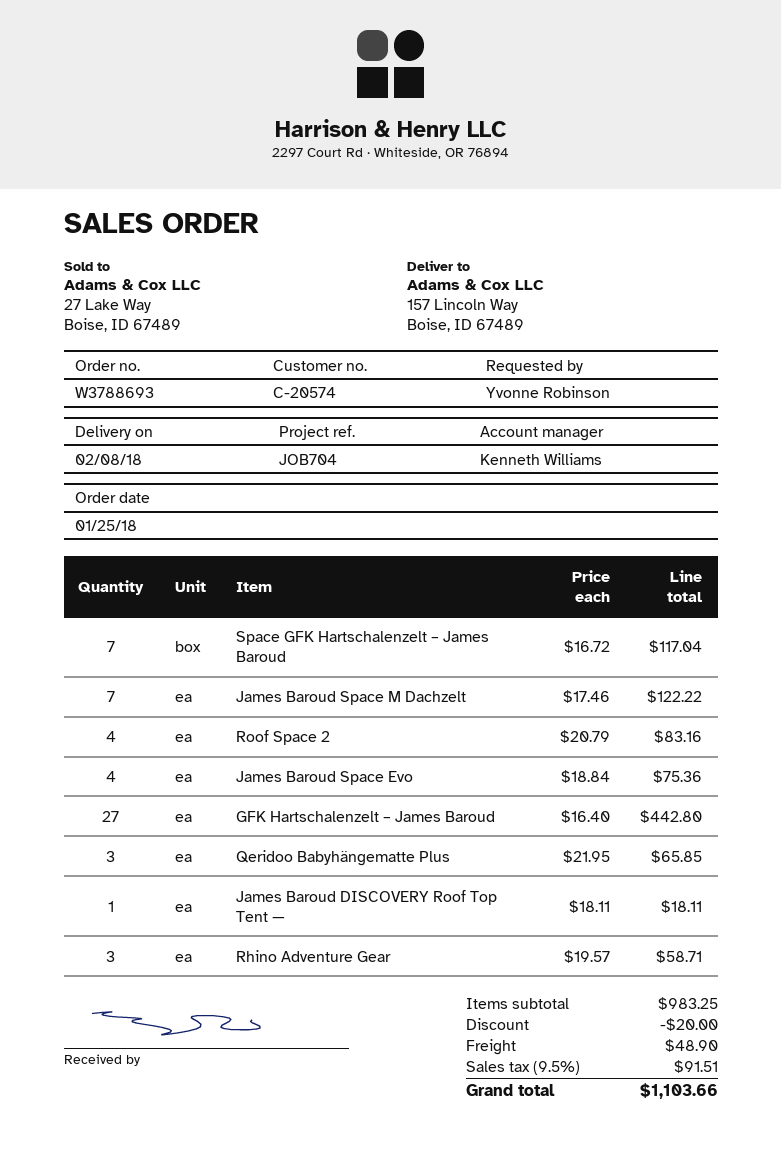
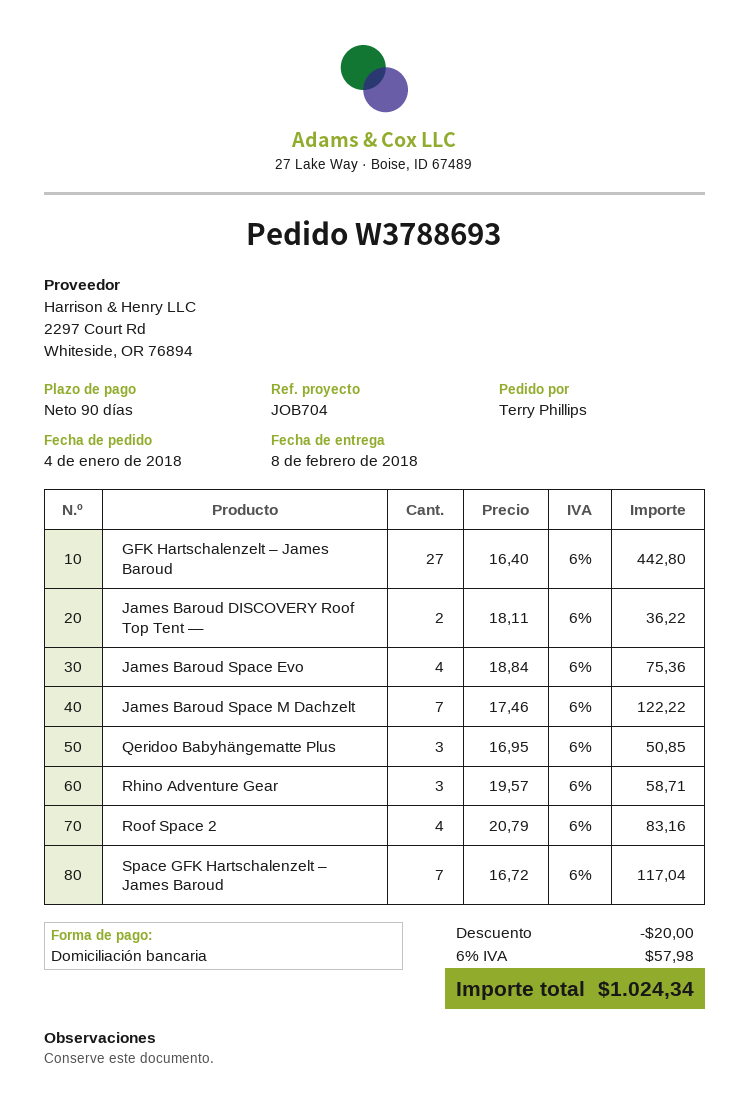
order date: 2018-01-25 -> 2018-01-04
ordered by: Yvonne Robinson -> Terry Phillips
Qeridoo Babyhängematte Plus: 3 x 21.95 = 65.85 -> 3 x 16.95 = 50.85
James Baroud DISCOVERY Roof Top Tent —: 1 x 18.11 = 18.11 -> 2 x 18.11 = 36.22
shipping: 48.90 -> none
tax: 9.5% = 91.51 -> 6% = 57.98
total: 1103.66 -> 1024.34

